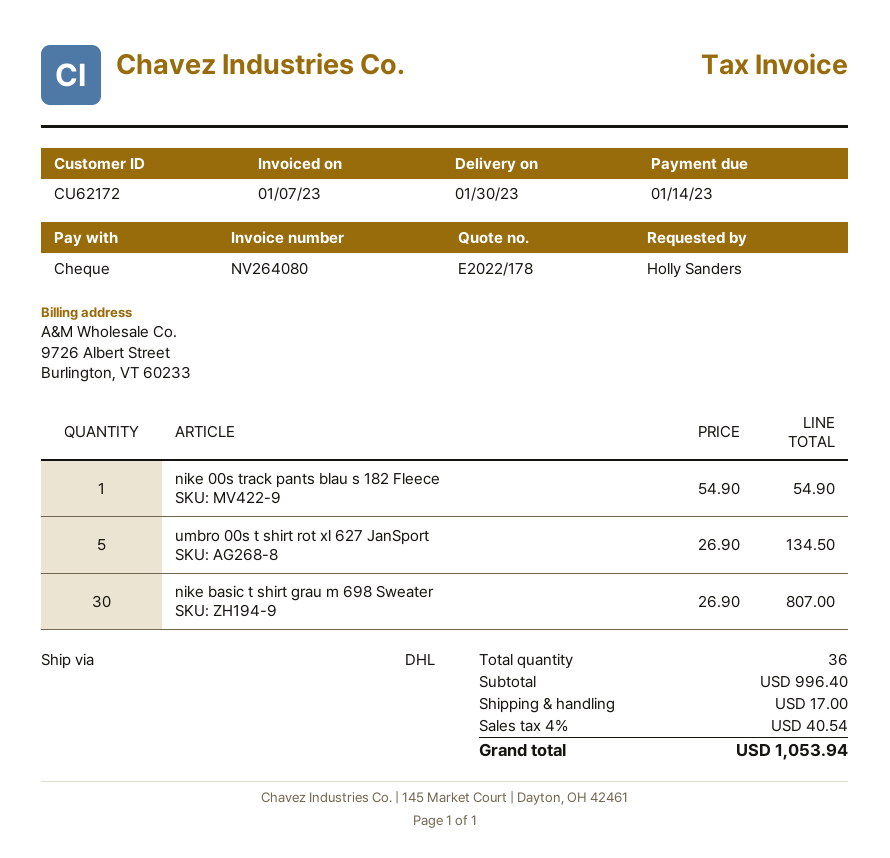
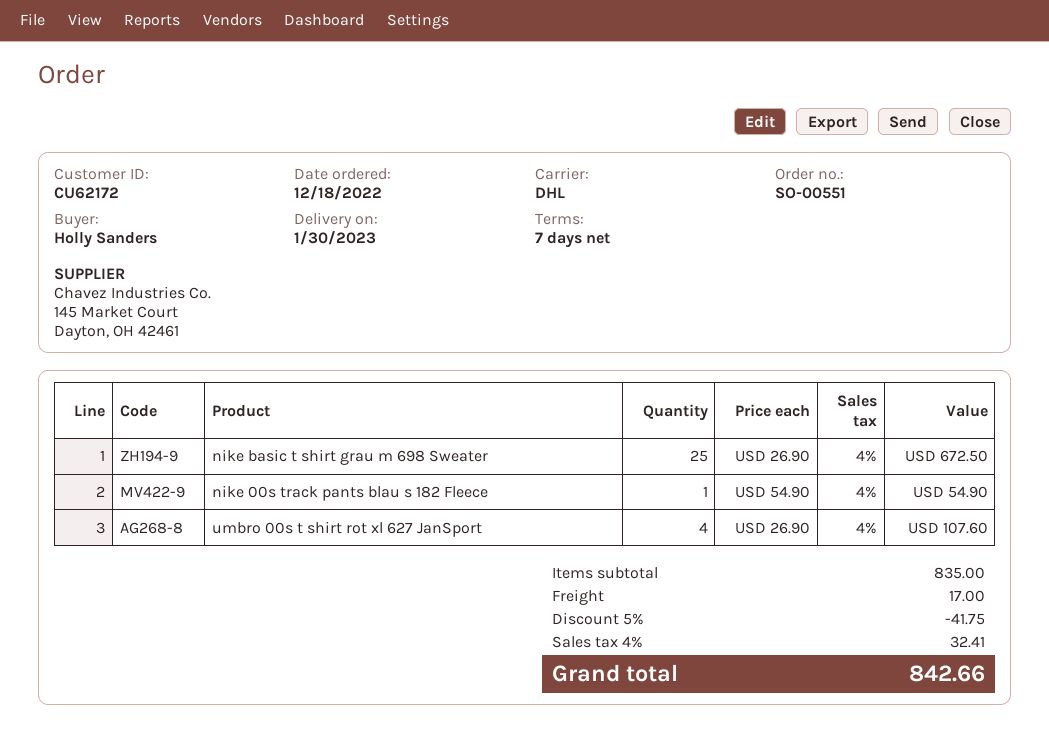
umbro 00s t shirt rot xl 627 JanSport: 5 x 26.90 = 134.50 -> 4 x 26.90 = 107.60
nike basic t shirt grau m 698 Sweater: 30 x 26.90 = 807.00 -> 25 x 26.90 = 672.50
subtotal: 996.40 -> 835.00
discount: none -> 5% = 41.75
tax: 4% = 40.54 -> 4% = 32.41
total: 1053.94 -> 842.66

